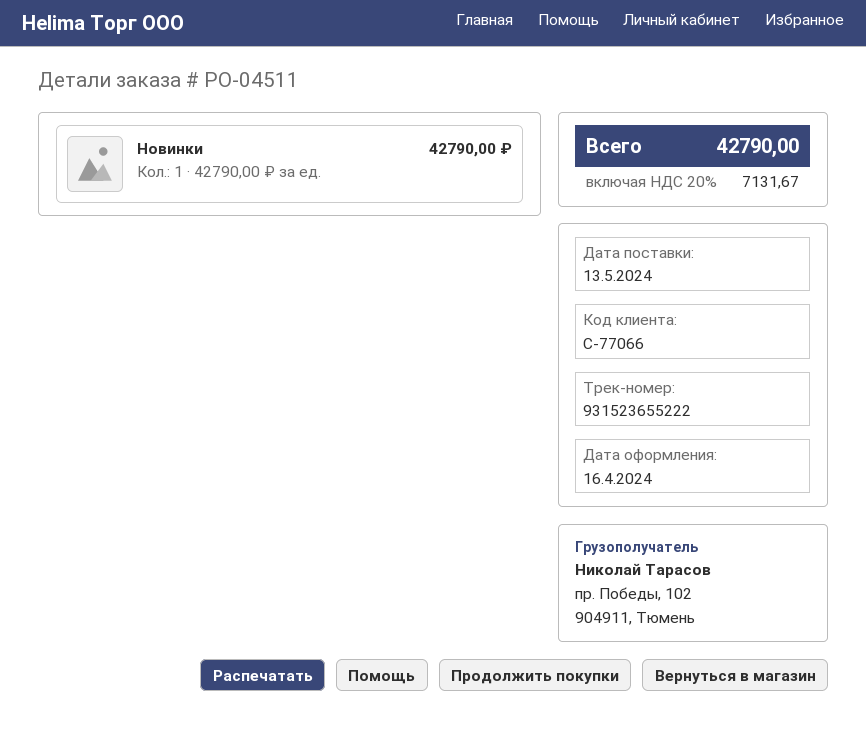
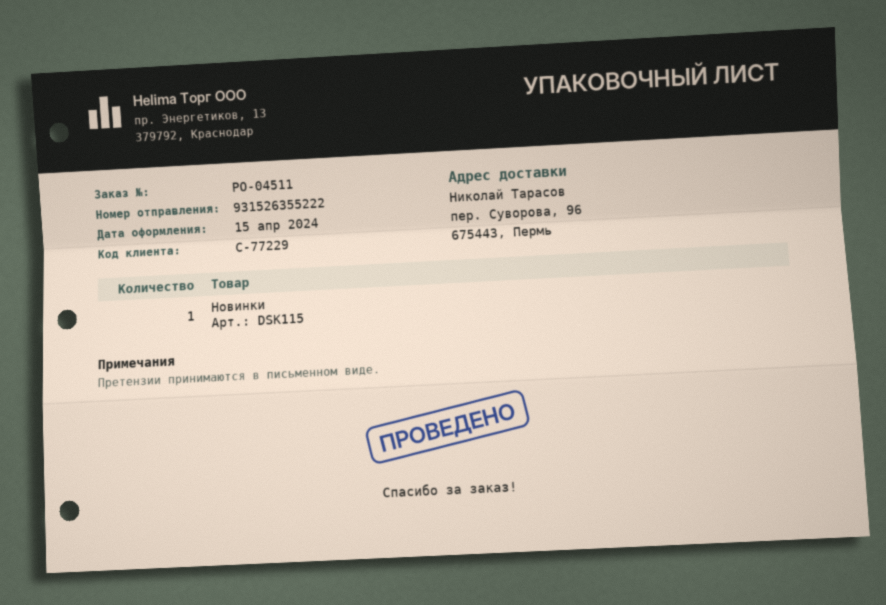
order date: 2024-04-16 -> 2024-04-15
customer number: C-77066 -> C-77229
tracking number: 931523655222 -> 931526355222
ship to: пр. Победы, 102, 904911, Тюмень -> пер. Суворова, 96, 675443, Пермь

